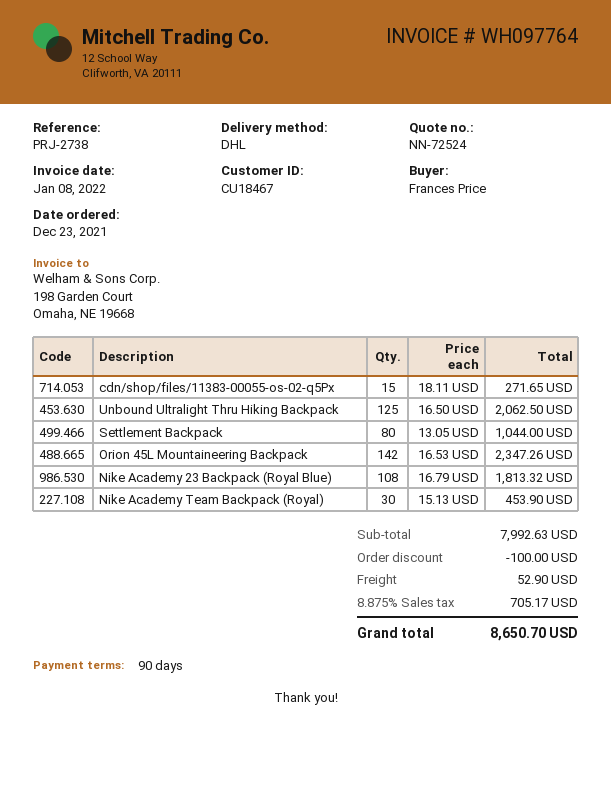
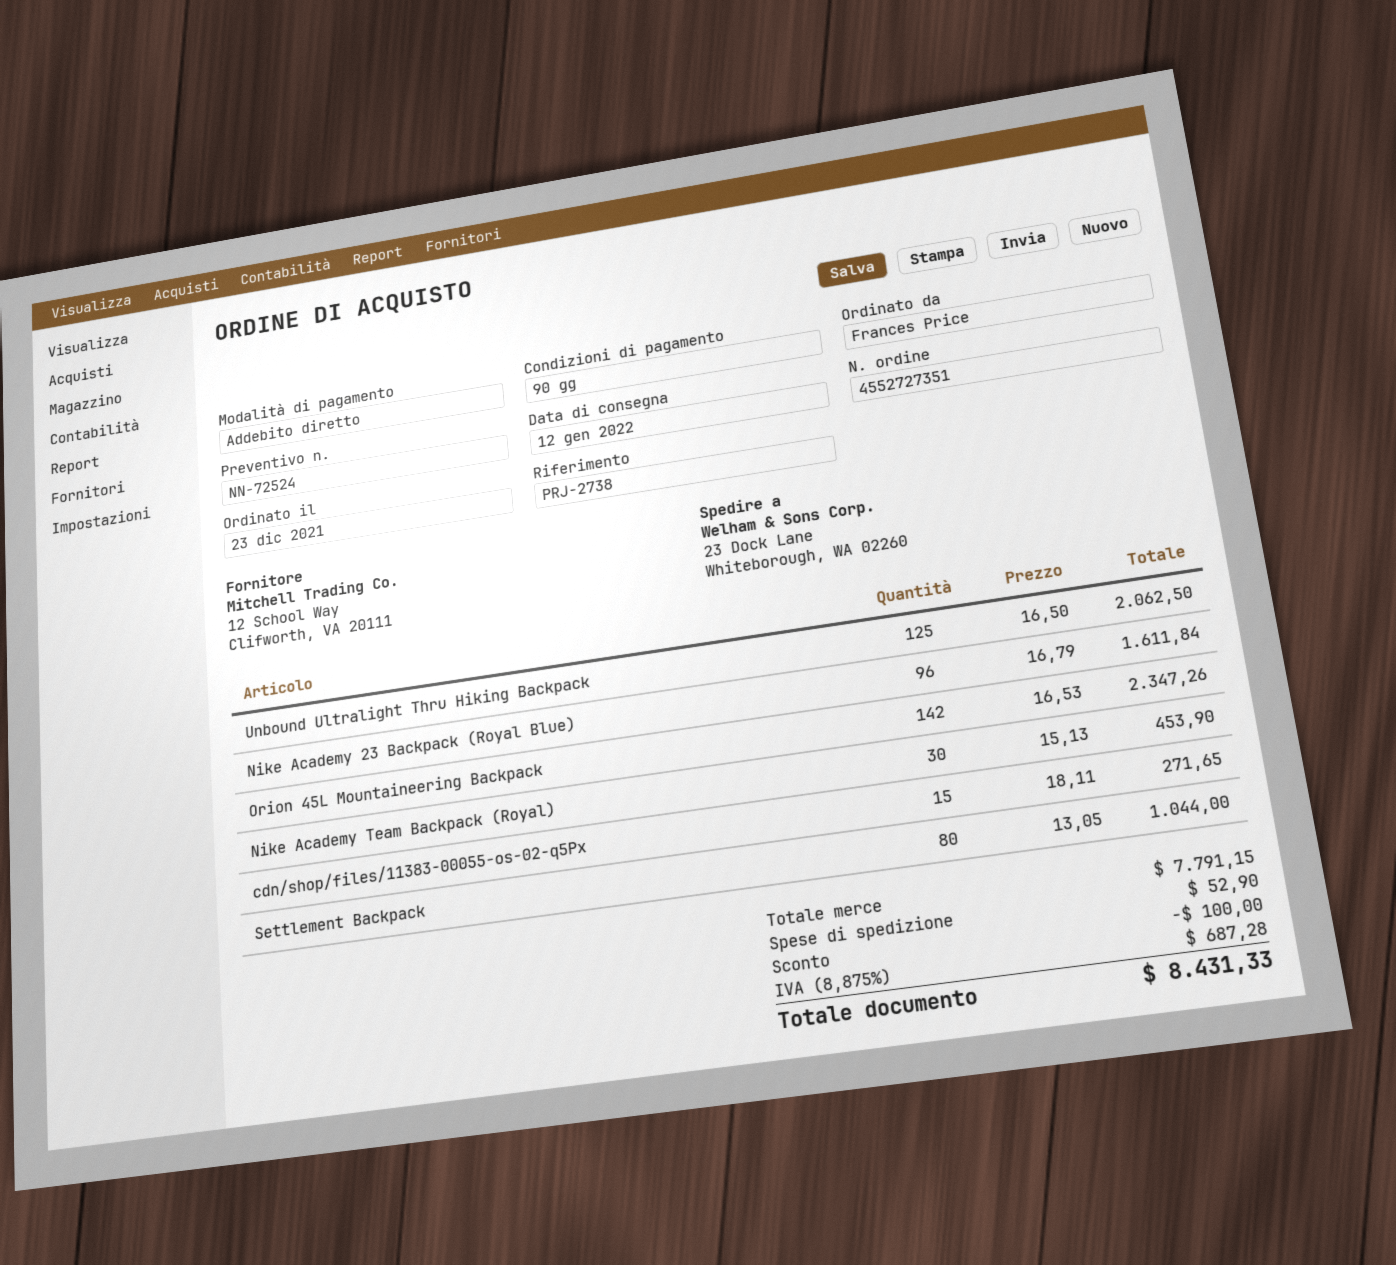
Nike Academy 23 Backpack (Royal Blue): 108 x 16.79 = 1813.32 -> 96 x 16.79 = 1611.84
subtotal: 7992.63 -> 7791.15
tax: 8.875% = 705.17 -> 8.875% = 687.28
total: 8650.70 -> 8431.33

